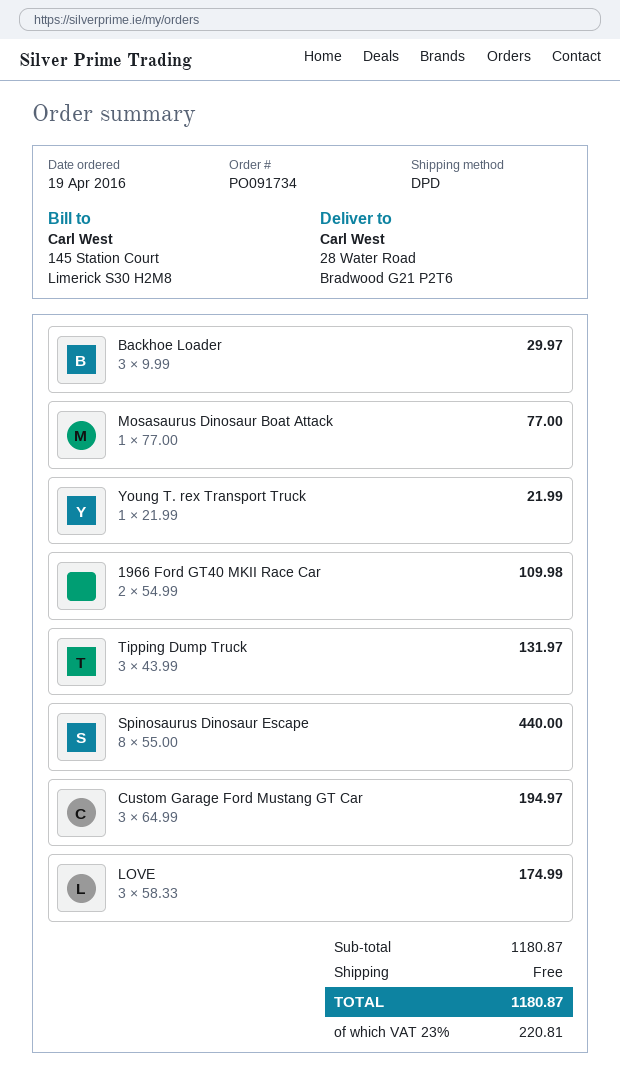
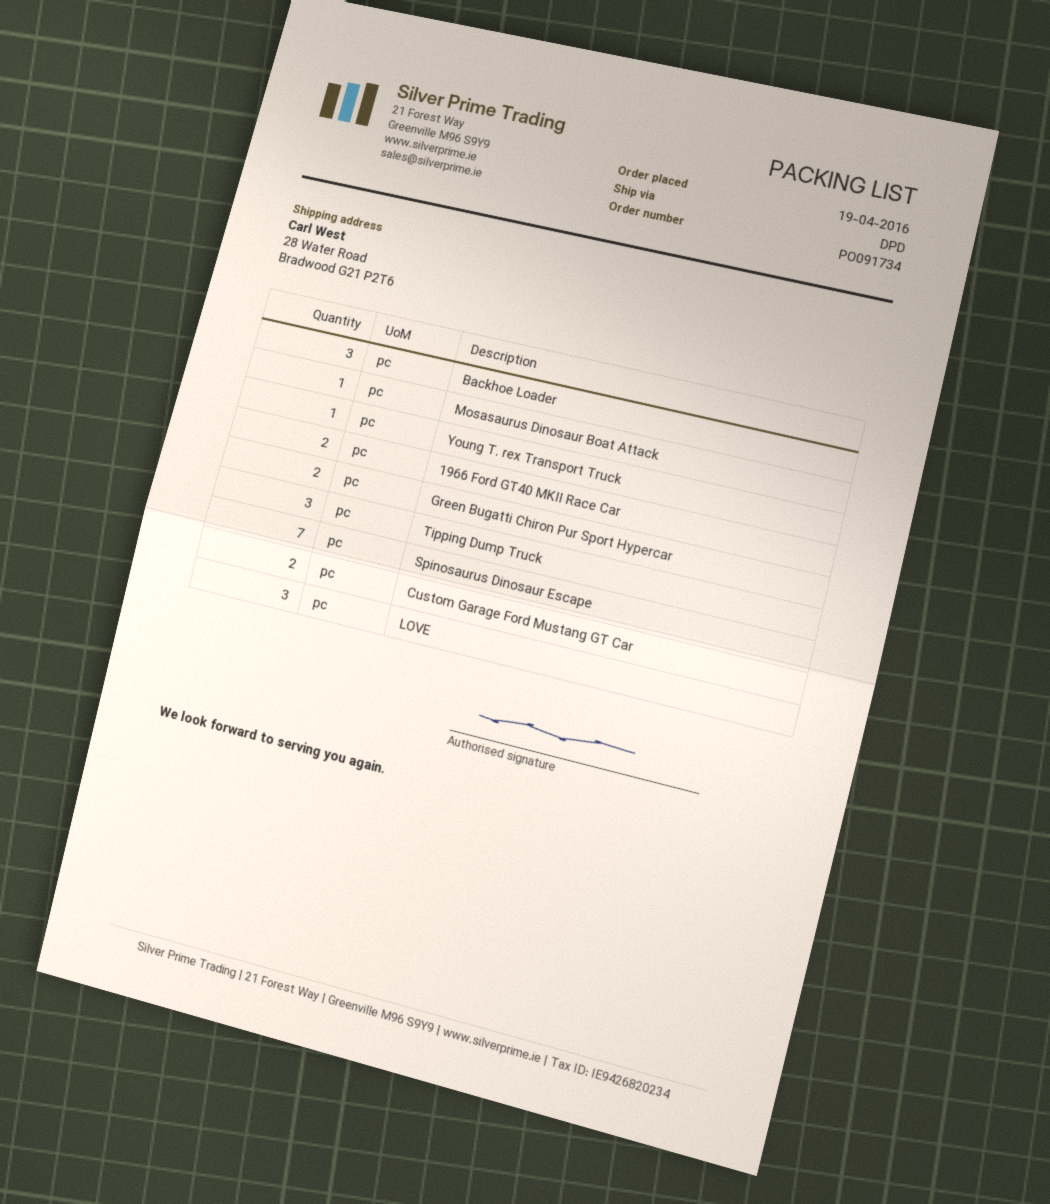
Spinosaurus Dinosaur Escape: 8 -> 7
Custom Garage Ford Mustang GT Car: 3 -> 2
Green Bugatti Chiron Pur Sport Hypercar: none -> 2

